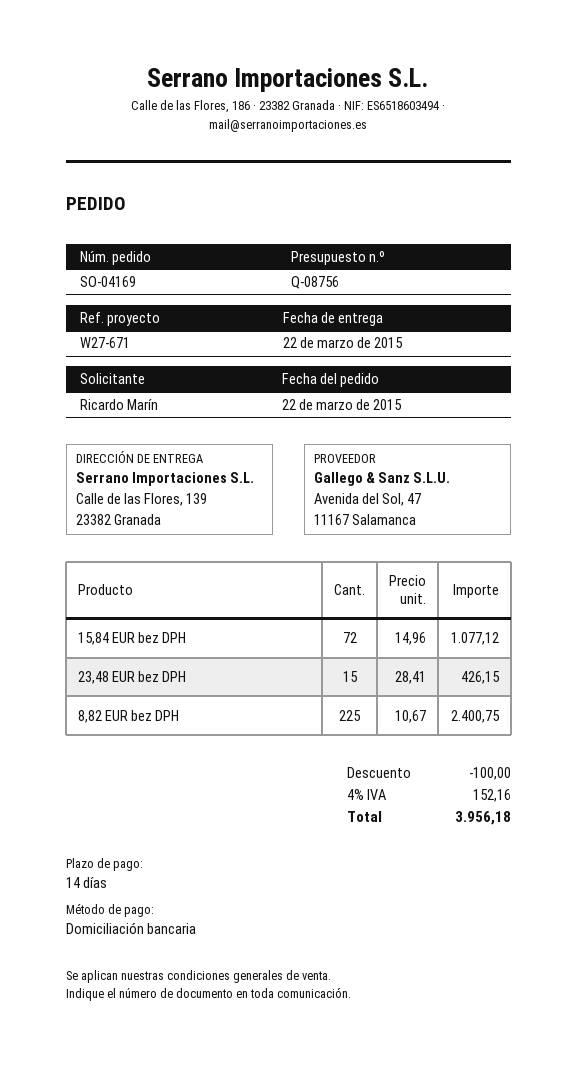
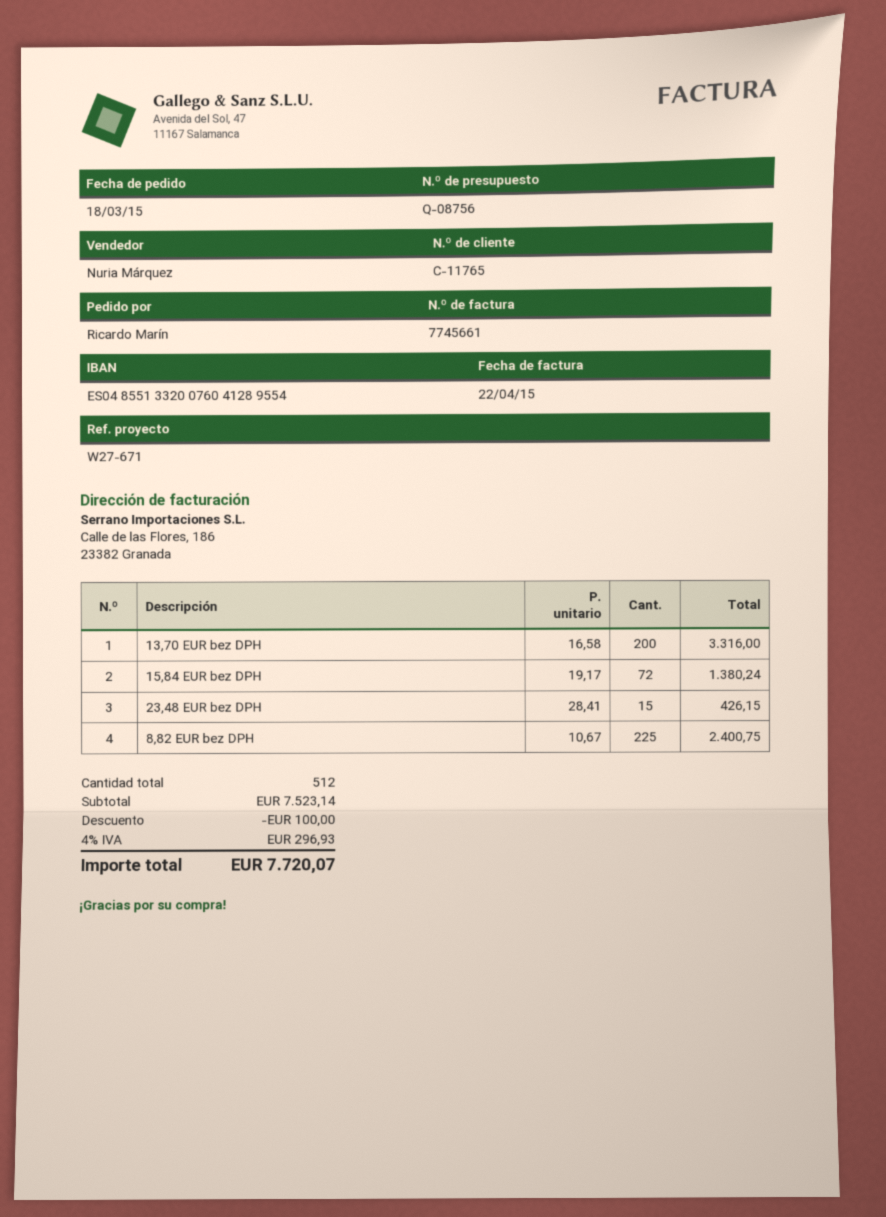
order date: 2015-03-22 -> 2015-03-18
15,84 EUR bez DPH: 72 x 14.96 = 1077.12 -> 72 x 19.17 = 1380.24
13,70 EUR bez DPH: none -> 200 x 16.58 = 3316.00
tax: 4% = 152.16 -> 4% = 296.93
total: 3956.18 -> 7720.07

